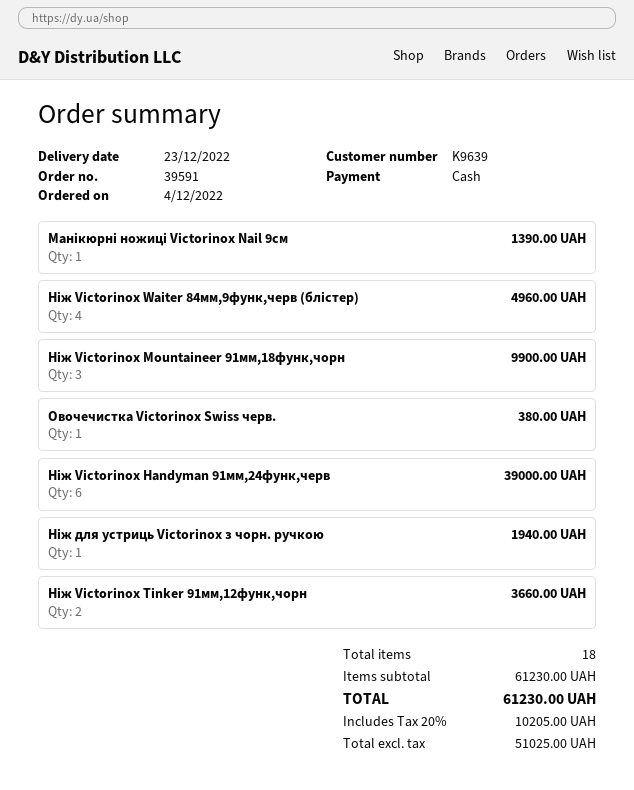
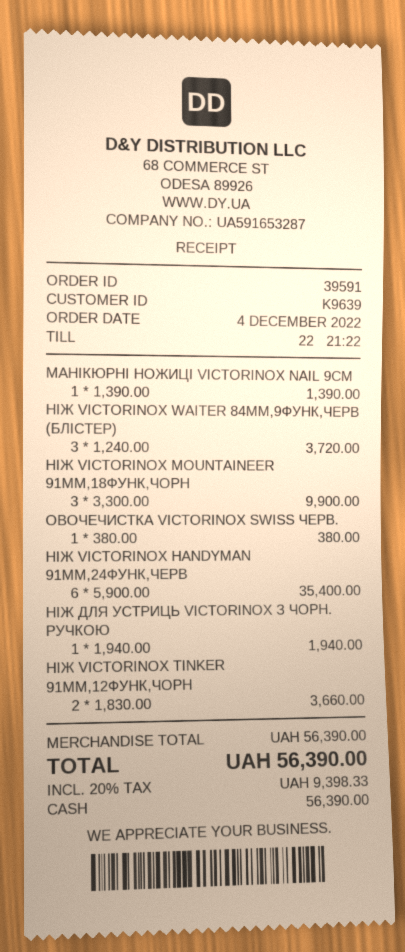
Ніж Victorinox Waiter 84мм,9функ,черв (блістер): 4 for 4960.00 -> 3 for 3720.00
Ніж Victorinox Handyman 91мм,24функ,черв: 6 for 39000.00 -> 6 for 35400.00
subtotal: 61230.00 -> 56390.00
tax: 20% = 10205.00 -> 20% = 9398.33
total: 61230.00 -> 56390.00

